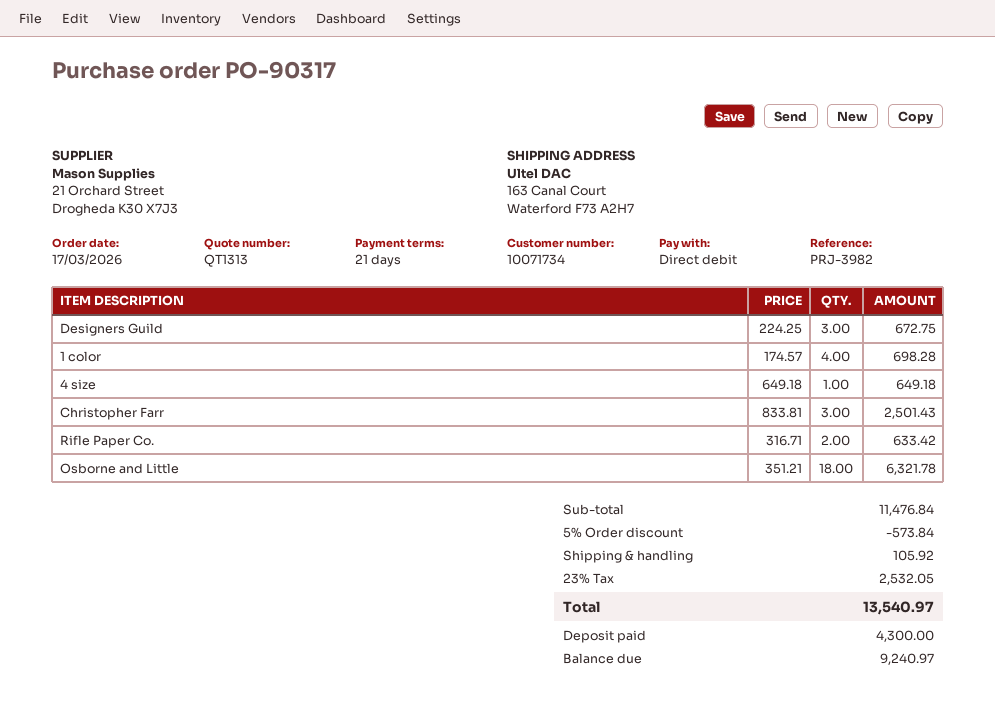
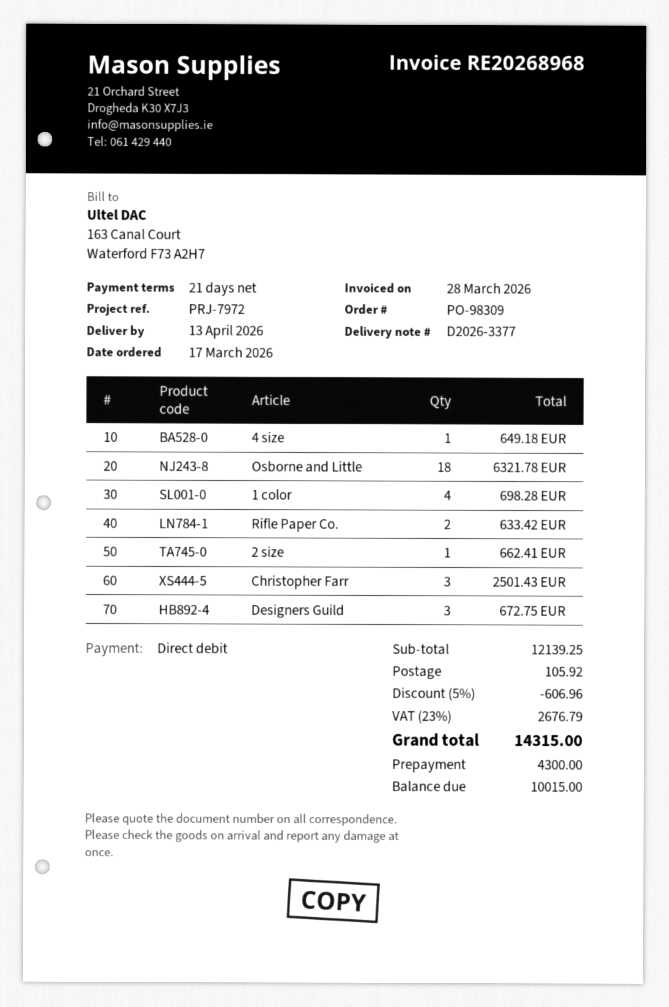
order number: PO-90317 -> PO-98309
reference: PRJ-3982 -> PRJ-7972
2 size: none -> 1 for 662.41
subtotal: 11476.84 -> 12139.25
discount: 5% = 573.84 -> 5% = 606.96
tax: 23% = 2532.05 -> 23% = 2676.79
total: 13540.97 -> 14315.00
balance: 9240.97 -> 10015.00

